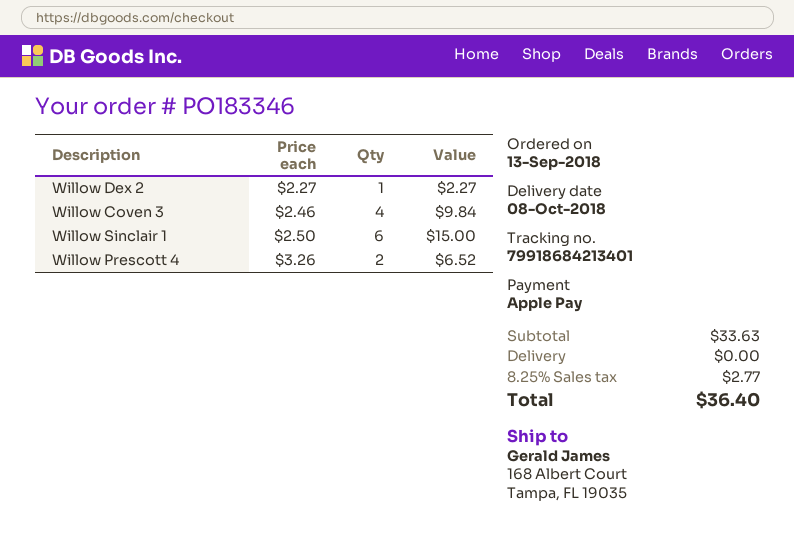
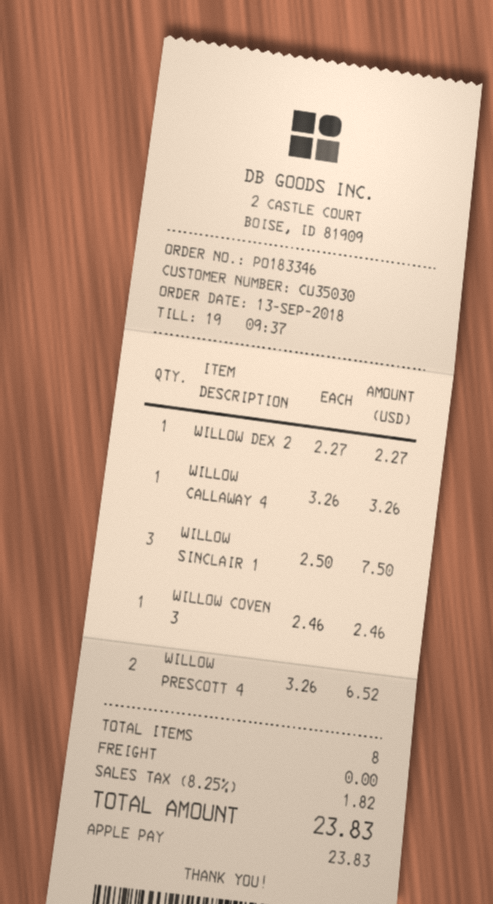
Willow Coven 3: 4 x 2.46 = 9.84 -> 1 x 2.46 = 2.46
Willow Sinclair 1: 6 x 2.50 = 15.00 -> 3 x 2.50 = 7.50
WILLOW CALLAWAY 4: none -> 1 x 3.26 = 3.26
tax: 8.25% = 2.77 -> 8.25% = 1.82
total: 36.40 -> 23.83

